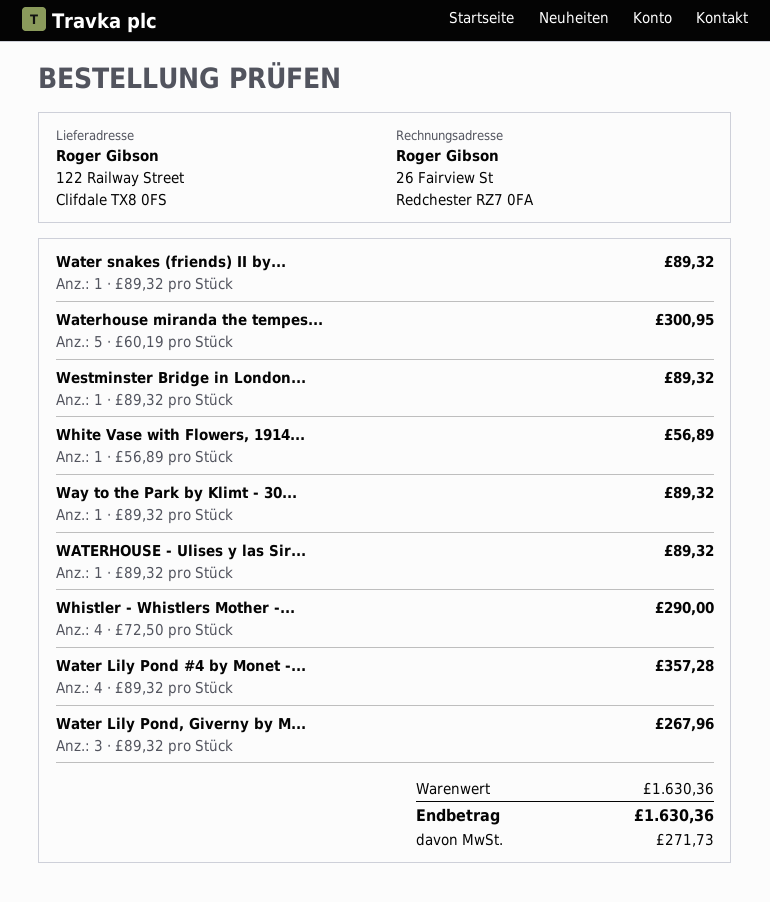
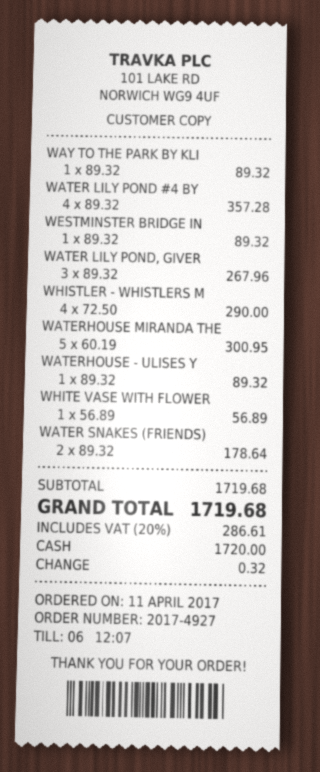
Water snakes (friends) II by...: 1 x 89.32 = 89.32 -> 2 x 89.32 = 178.64
subtotal: 1630.36 -> 1719.68
tax: 271.73 -> 286.61
total: 1630.36 -> 1719.68

